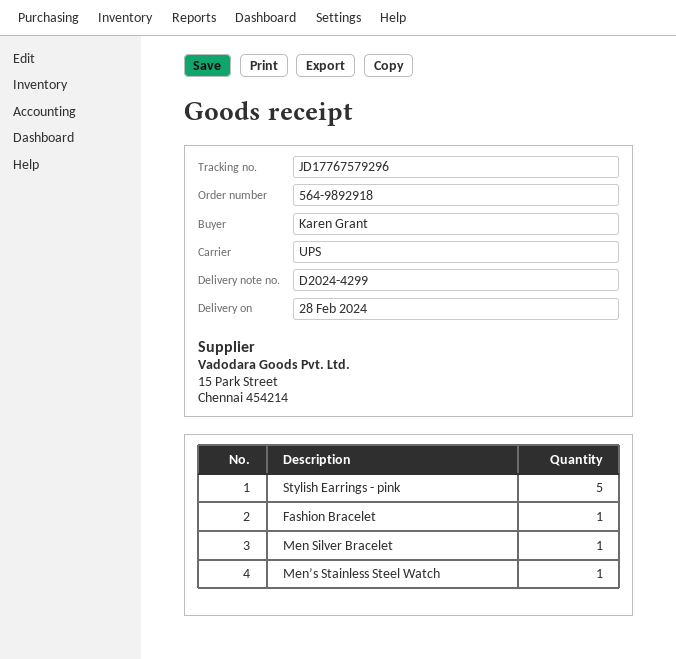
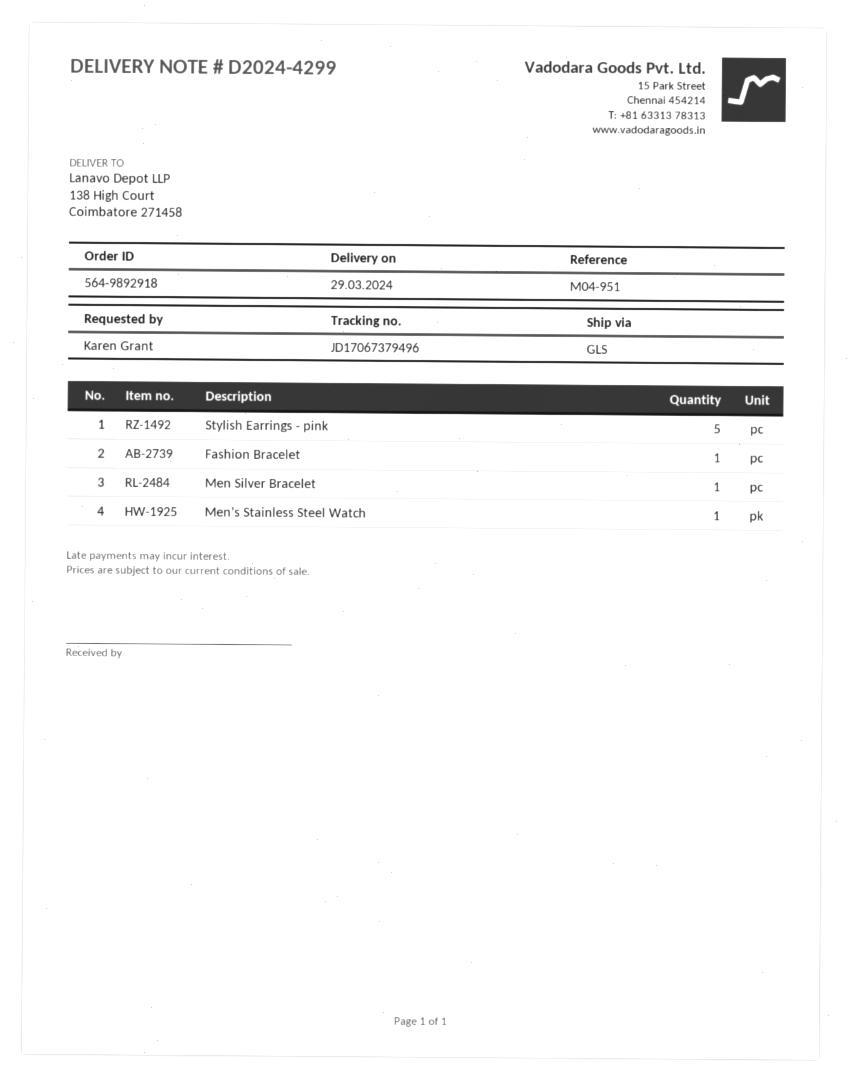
delivery date: 2024-02-28 -> 2024-03-29
shipping method: UPS -> GLS
tracking number: JD17767579296 -> JD17067379496

